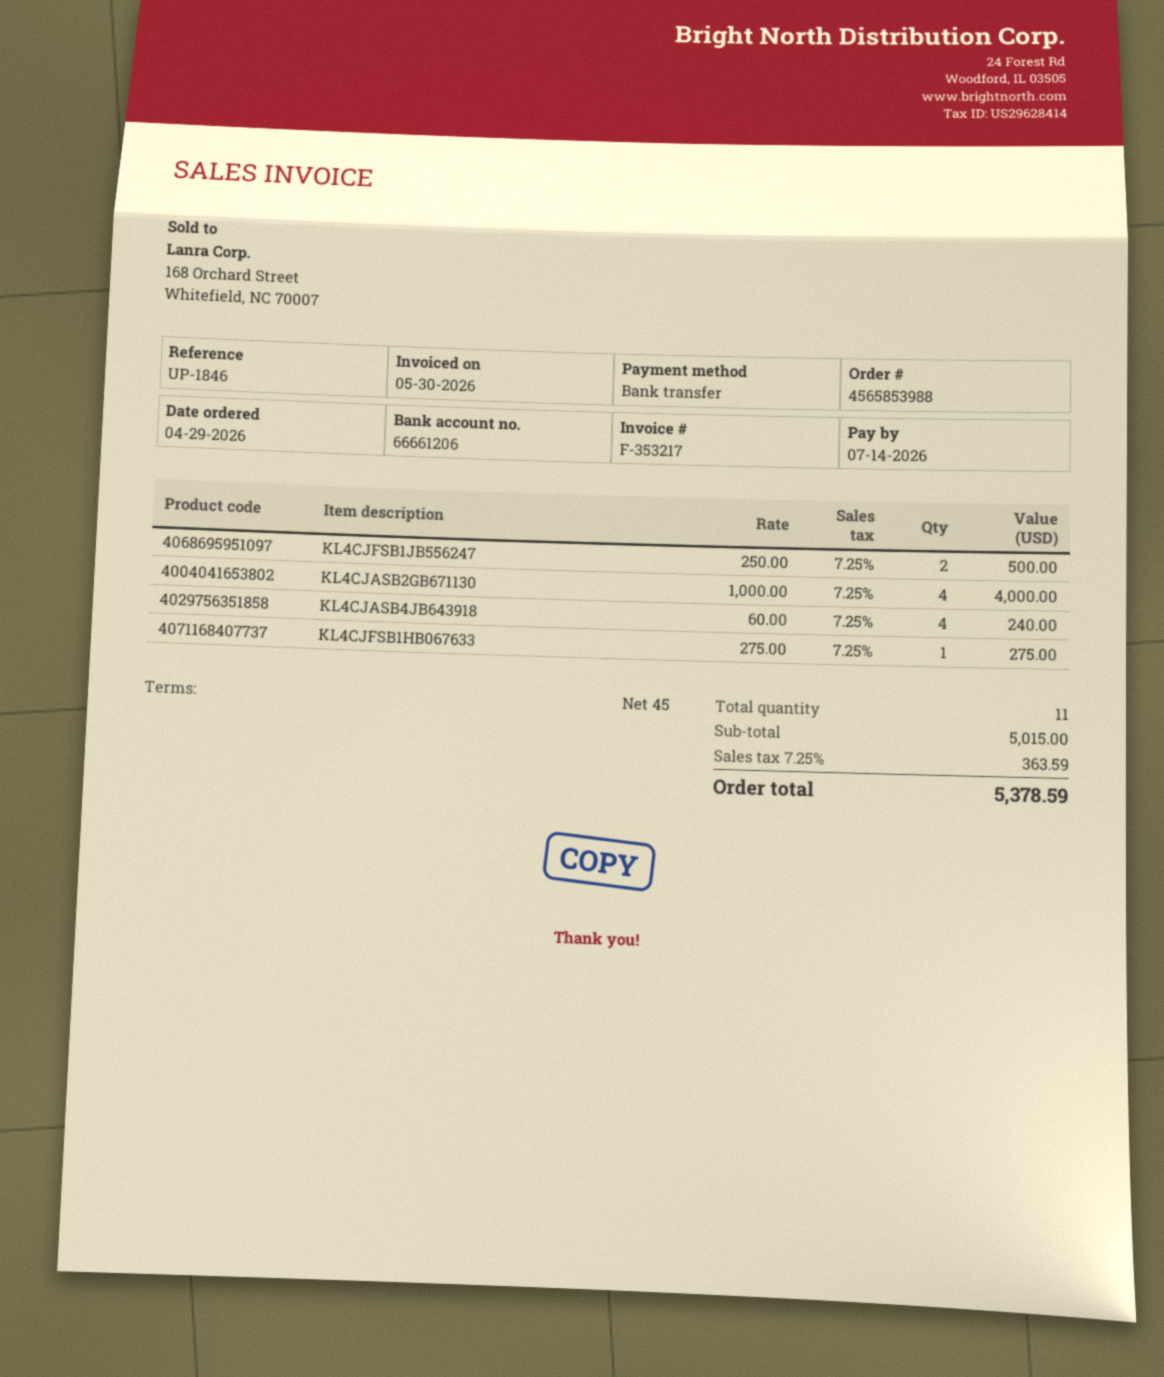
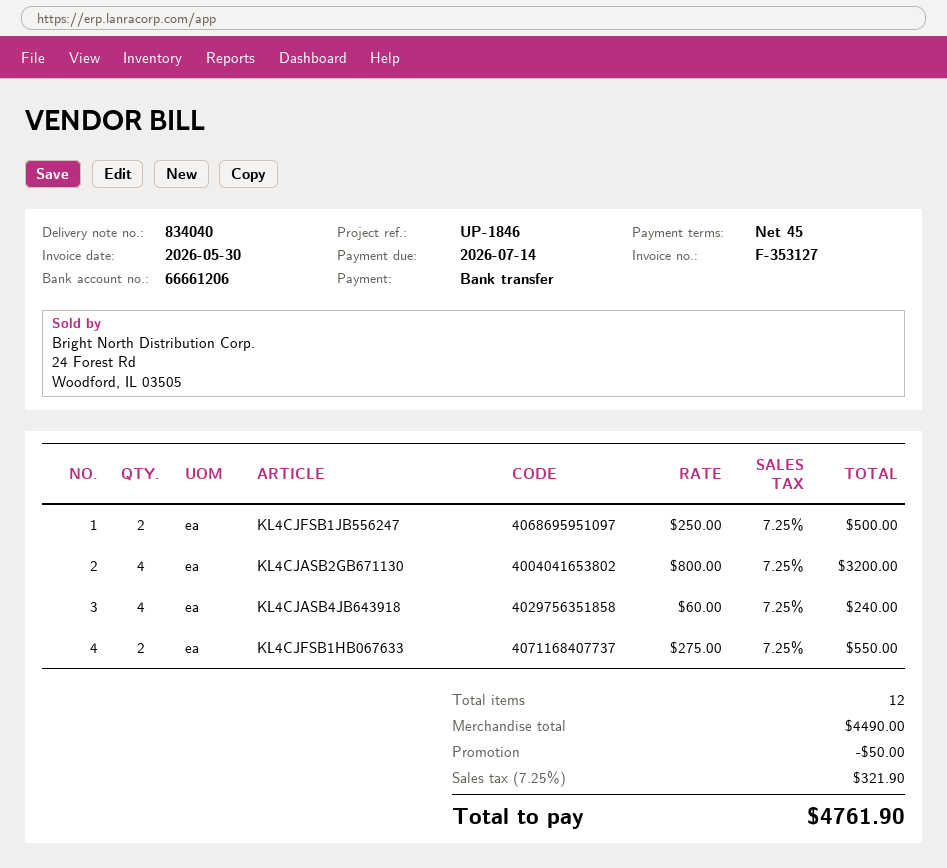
invoice number: F-353217 -> F-353127
KL4CJASB2GB671130: 4 x 1000.00 = 4000.00 -> 4 x 800.00 = 3200.00
KL4CJFSB1HB067633: 1 x 275.00 = 275.00 -> 2 x 275.00 = 550.00
total quantity: 11 -> 12
subtotal: 5015.00 -> 4490.00
discount: none -> 50.00
tax: 7.25% = 363.59 -> 7.25% = 321.90
total: 5378.59 -> 4761.90

